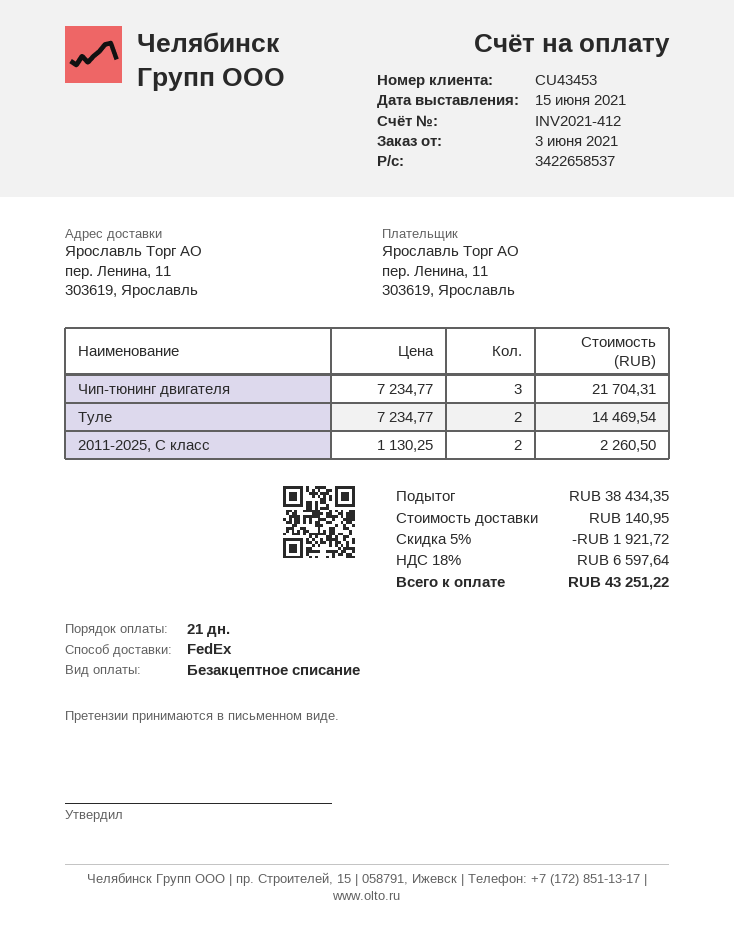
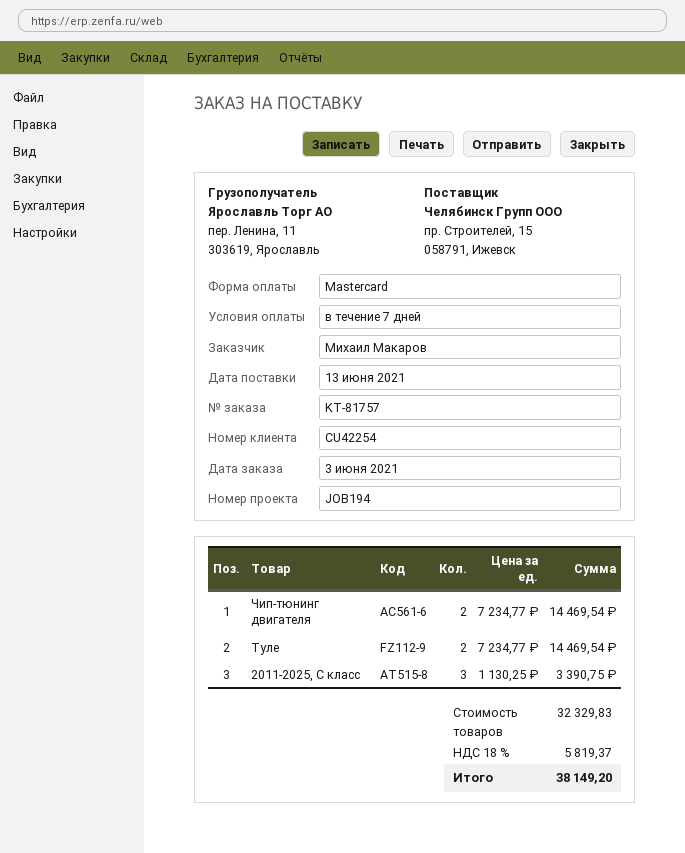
payment terms: 21 days -> 7 days
customer number: CU43453 -> CU42254
payment method: direct debit -> Mastercard
Чип-тюнинг двигателя: 3 x 7234.77 = 21704.31 -> 2 x 7234.77 = 14469.54
2011-2025, C класс: 2 x 1130.25 = 2260.50 -> 3 x 1130.25 = 3390.75
subtotal: 38434.35 -> 32329.83
discount: 5% = 1921.72 -> none
shipping: 140.95 -> none
tax: 18% = 6597.64 -> 18% = 5819.37
total: 43251.22 -> 38149.20

